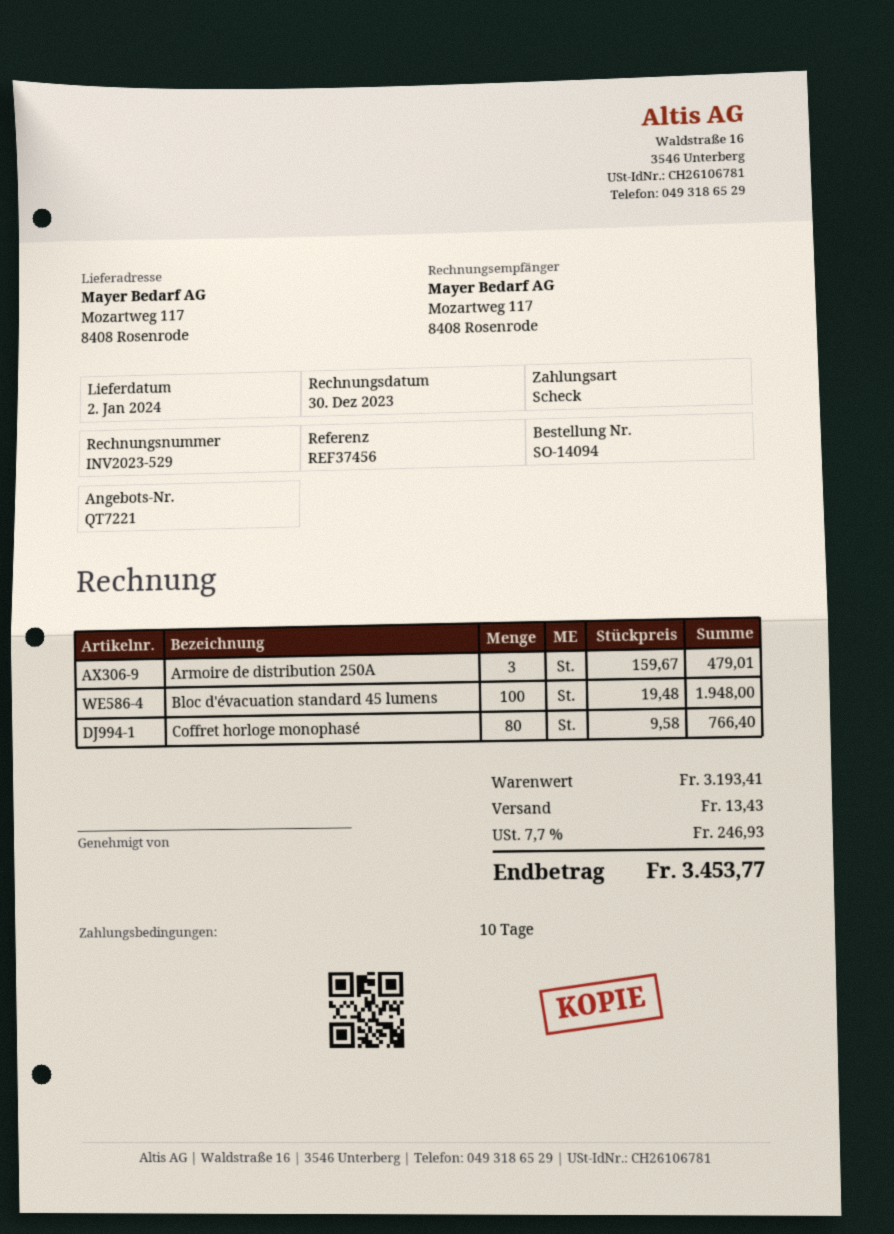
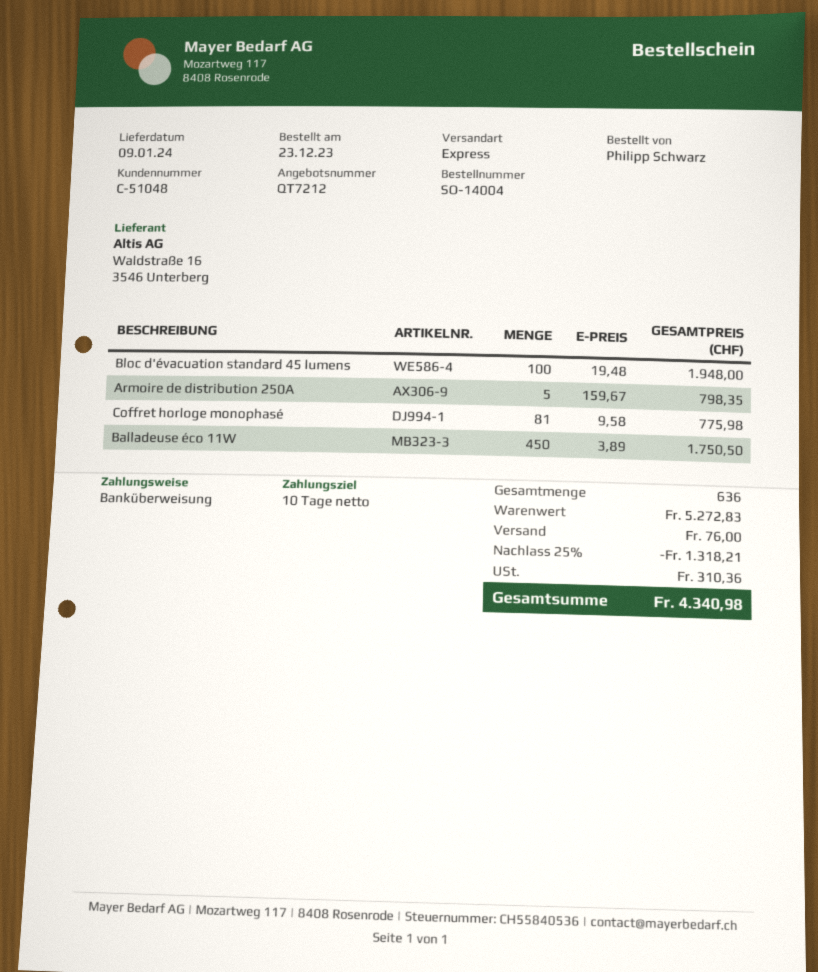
quote number: QT7221 -> QT7212
order number: SO-14094 -> SO-14004
delivery date: 2024-01-02 -> 2024-01-09
payment method: cheque -> bank transfer
Armoire de distribution 250A: 3 x 159.67 = 479.01 -> 5 x 159.67 = 798.35
Coffret horloge monophasé: 80 x 9.58 = 766.40 -> 81 x 9.58 = 775.98
Balladeuse éco 11W: none -> 450 x 3.89 = 1750.50
subtotal: 3193.41 -> 5272.83
discount: none -> 25% = 1318.21
shipping: 13.43 -> 76.00
tax: 246.93 -> 310.36
total: 3453.77 -> 4340.98

